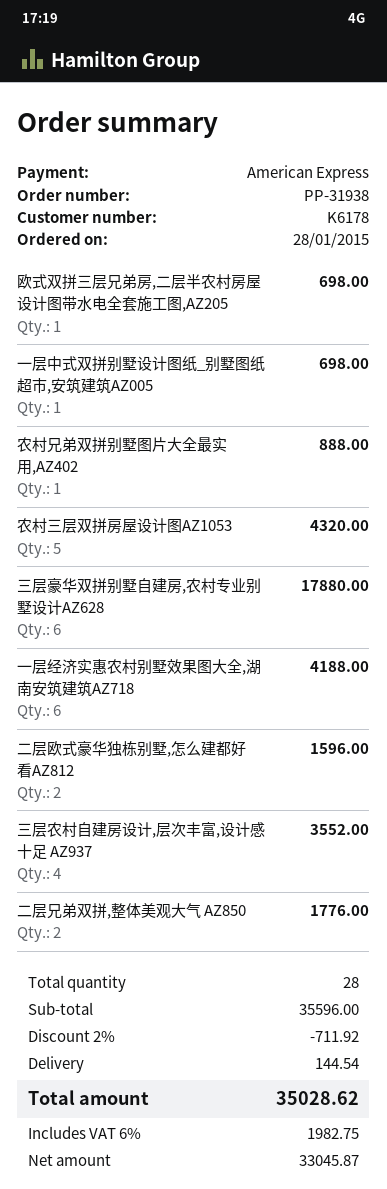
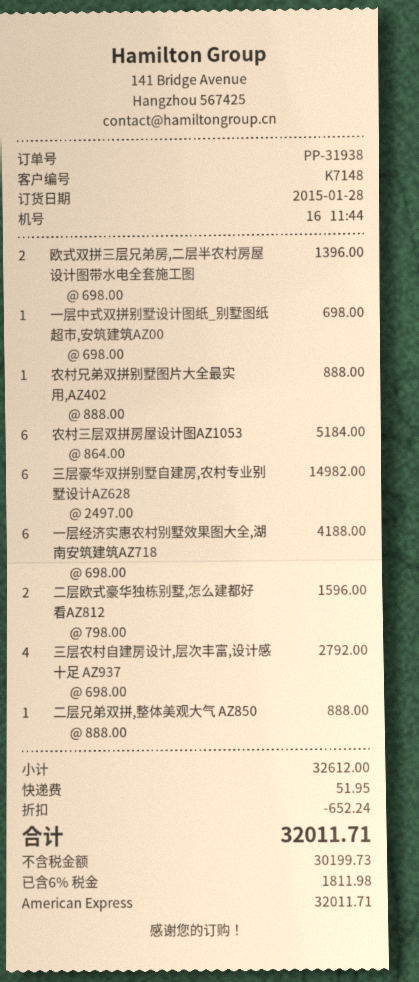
customer number: K6178 -> K7148
欧式双拼三层兄弟房,二层半农村房屋设计图带水电全套施工图,AZ205: 1 for 698.00 -> 2 for 1396.00
农村三层双拼房屋设计图AZ1053: 5 for 4320.00 -> 6 for 5184.00
三层豪华双拼别墅自建房,农村专业别墅设计AZ628: 6 for 17880.00 -> 6 for 14982.00
三层农村自建房设计,层次丰富,设计感十足 AZ937: 4 for 3552.00 -> 4 for 2792.00
二层兄弟双拼,整体美观大气 AZ850: 2 for 1776.00 -> 1 for 888.00
subtotal: 35596.00 -> 32612.00
discount: 711.92 -> 652.24
shipping: 144.54 -> 51.95
net: 33045.87 -> 30199.73
tax: 6% = 1982.75 -> 6% = 1811.98
total: 35028.62 -> 32011.71

